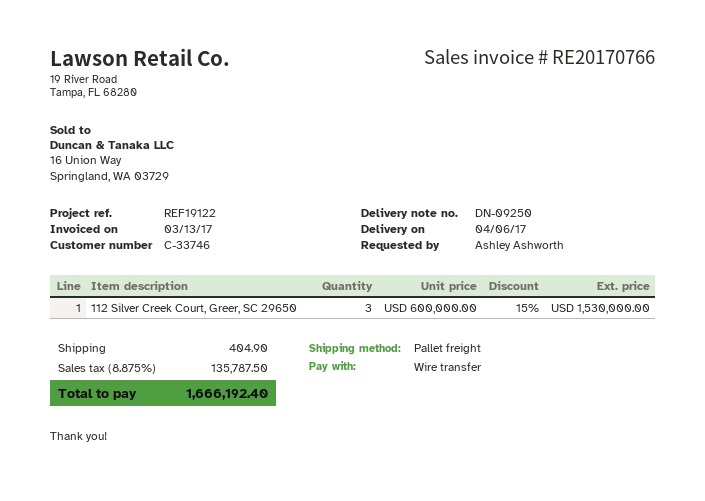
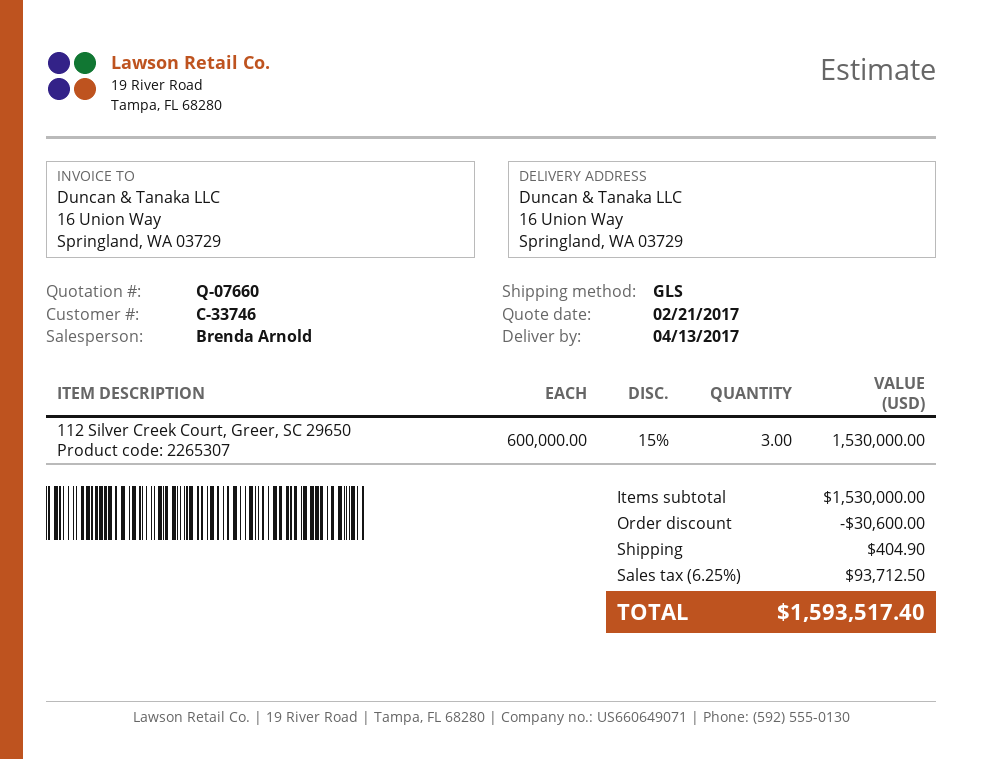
delivery date: 2017-04-06 -> 2017-04-13
shipping method: pallet freight -> GLS
discount: none -> 30600.00
tax: 8.875% = 135787.50 -> 6.25% = 93712.50
total: 1666192.40 -> 1593517.40

